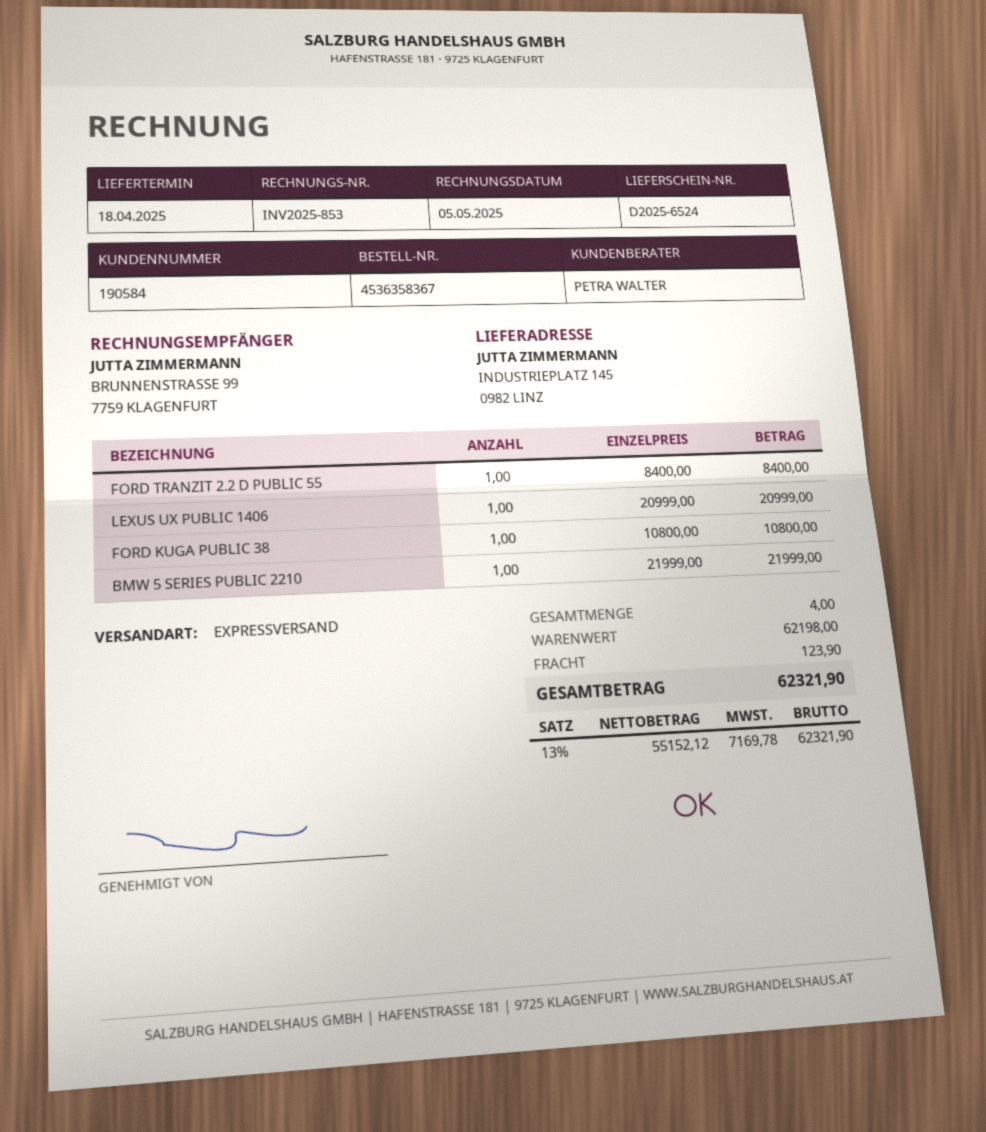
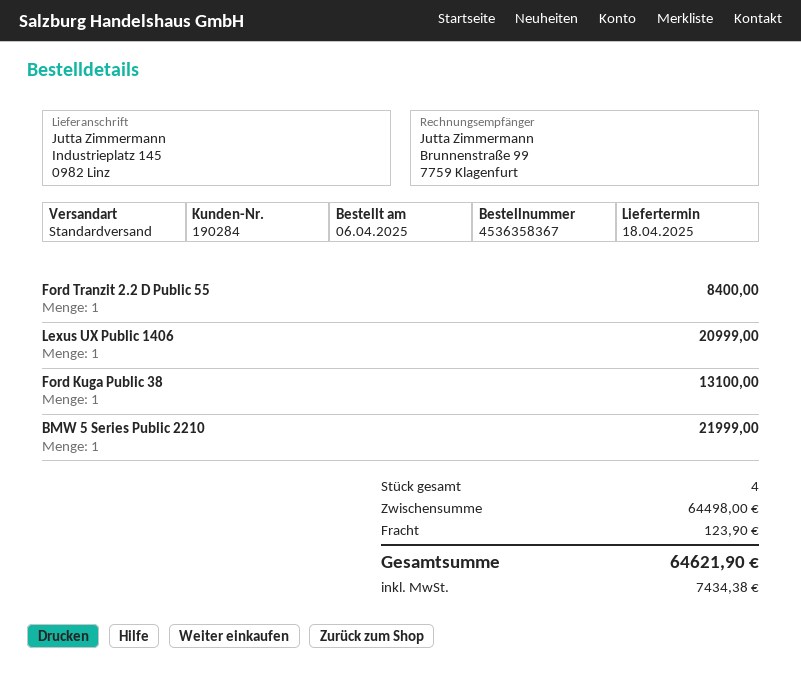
customer number: 190584 -> 190284
shipping method: express -> standard
FORD KUGA PUBLIC 38: 1 for 10800.00 -> 1 for 13100.00
subtotal: 62198.00 -> 64498.00
tax: 7169.78 -> 7434.38
total: 62321.90 -> 64621.90

